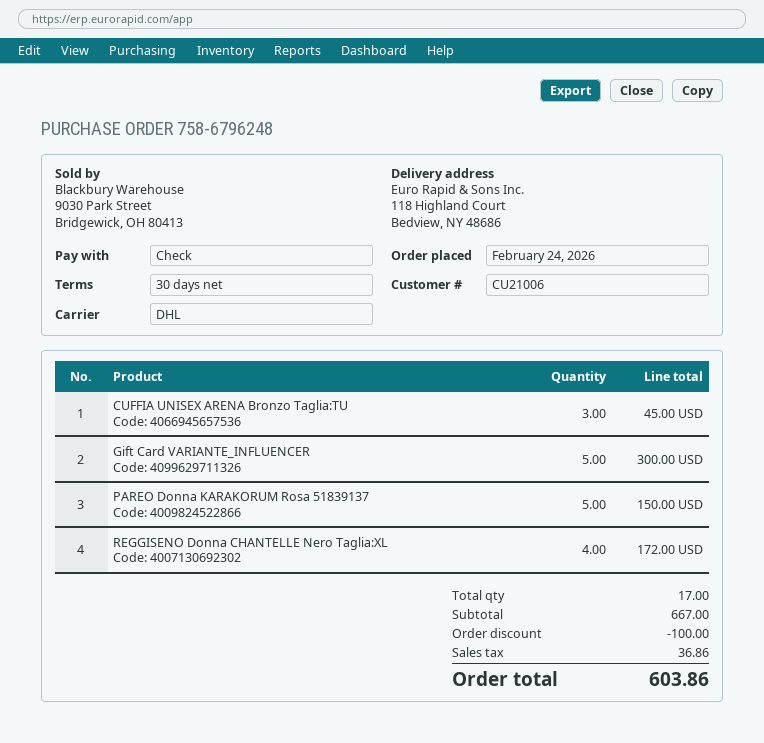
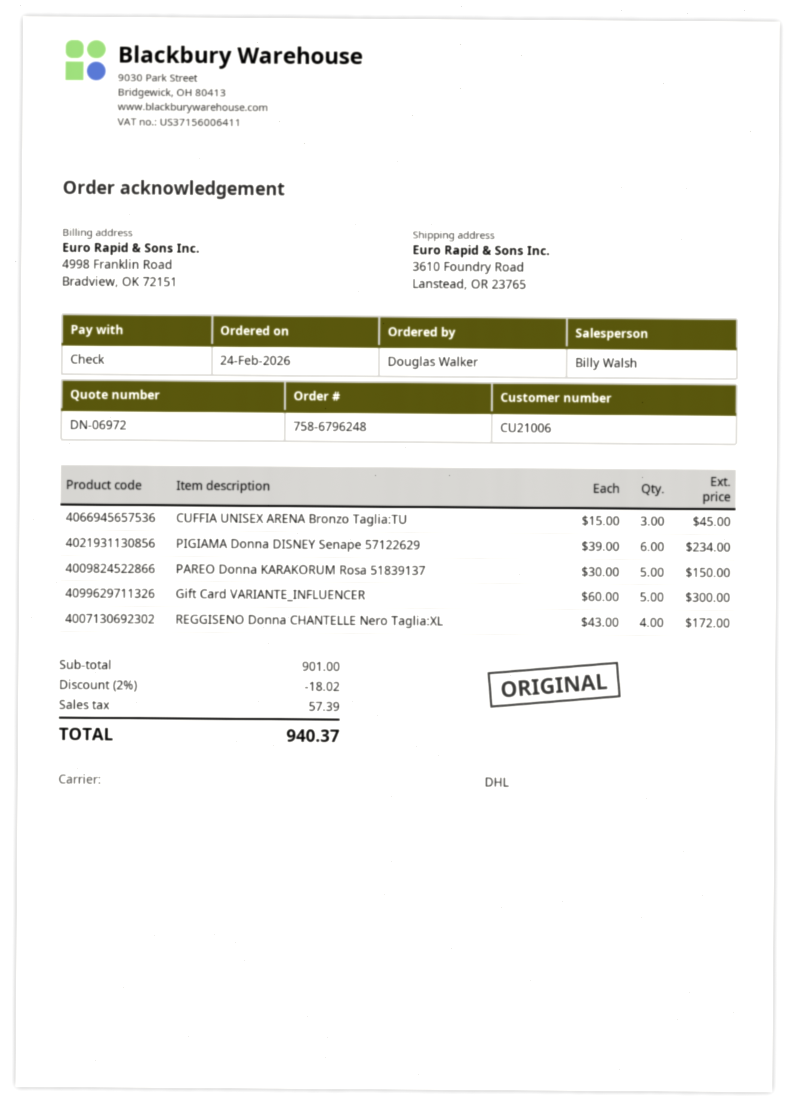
ship to: 118 Highland Court, Bedview, NY 48686 -> 3610 Foundry Road, Lanstead, OR 23765
PIGIAMA Donna DISNEY Senape 57122629: none -> 6 for 234.00
subtotal: 667.00 -> 901.00
discount: 100.00 -> 18.02
tax: 36.86 -> 57.39
total: 603.86 -> 940.37

